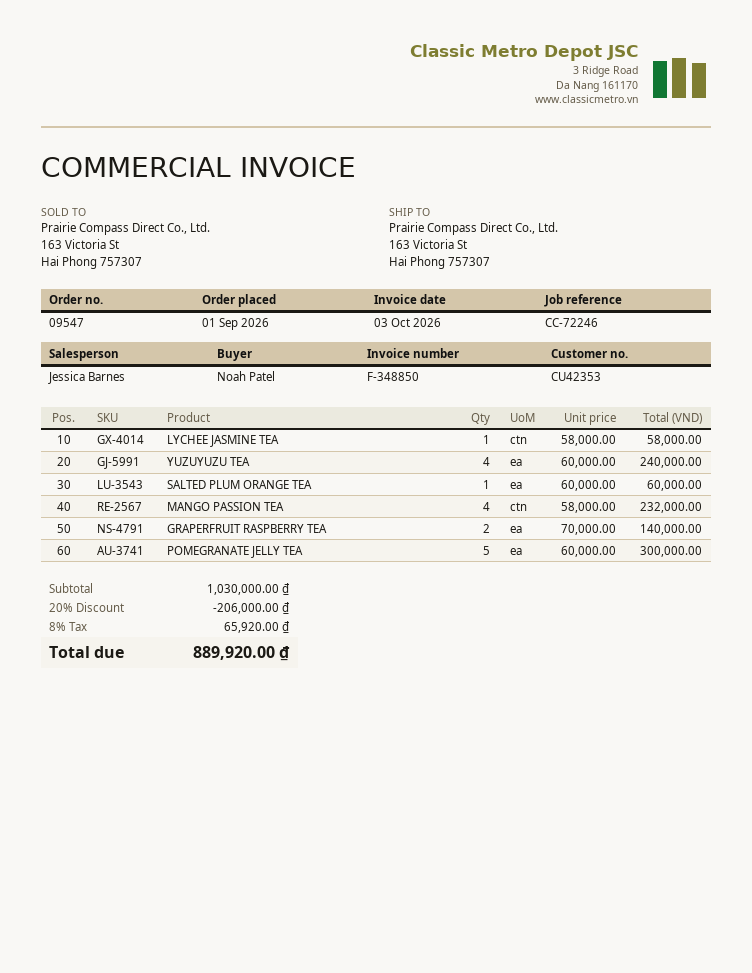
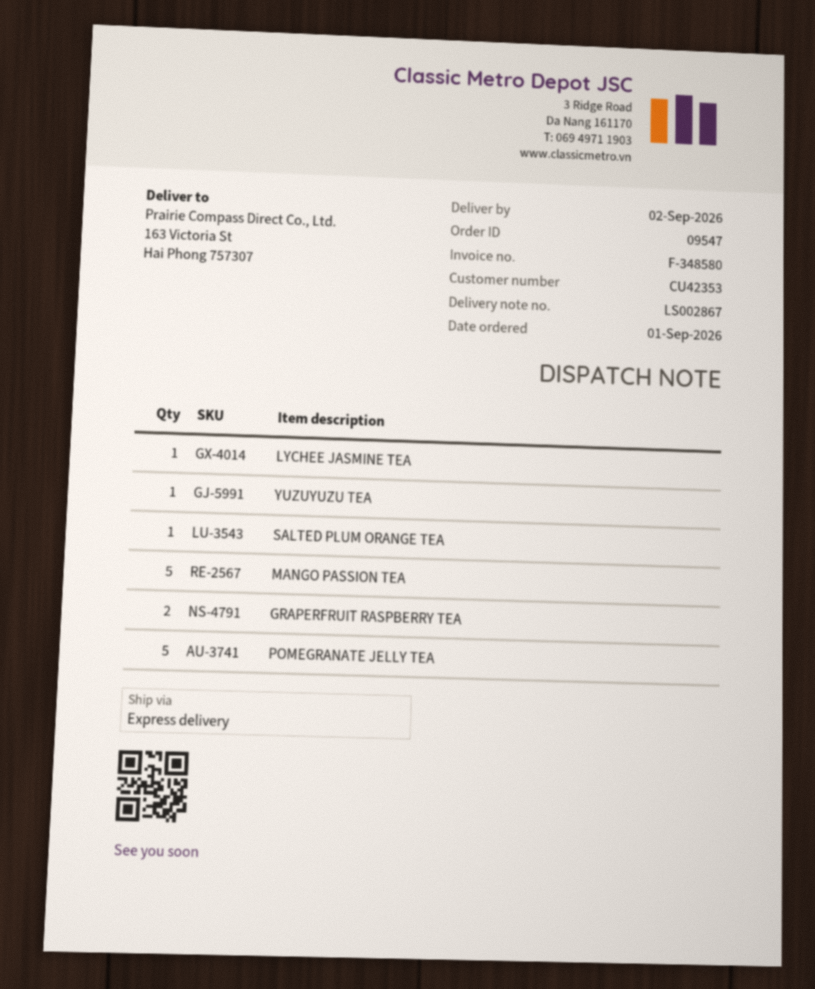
invoice number: F-348850 -> F-348580
YUZUYUZU TEA: 4 -> 1
MANGO PASSION TEA: 4 -> 5

